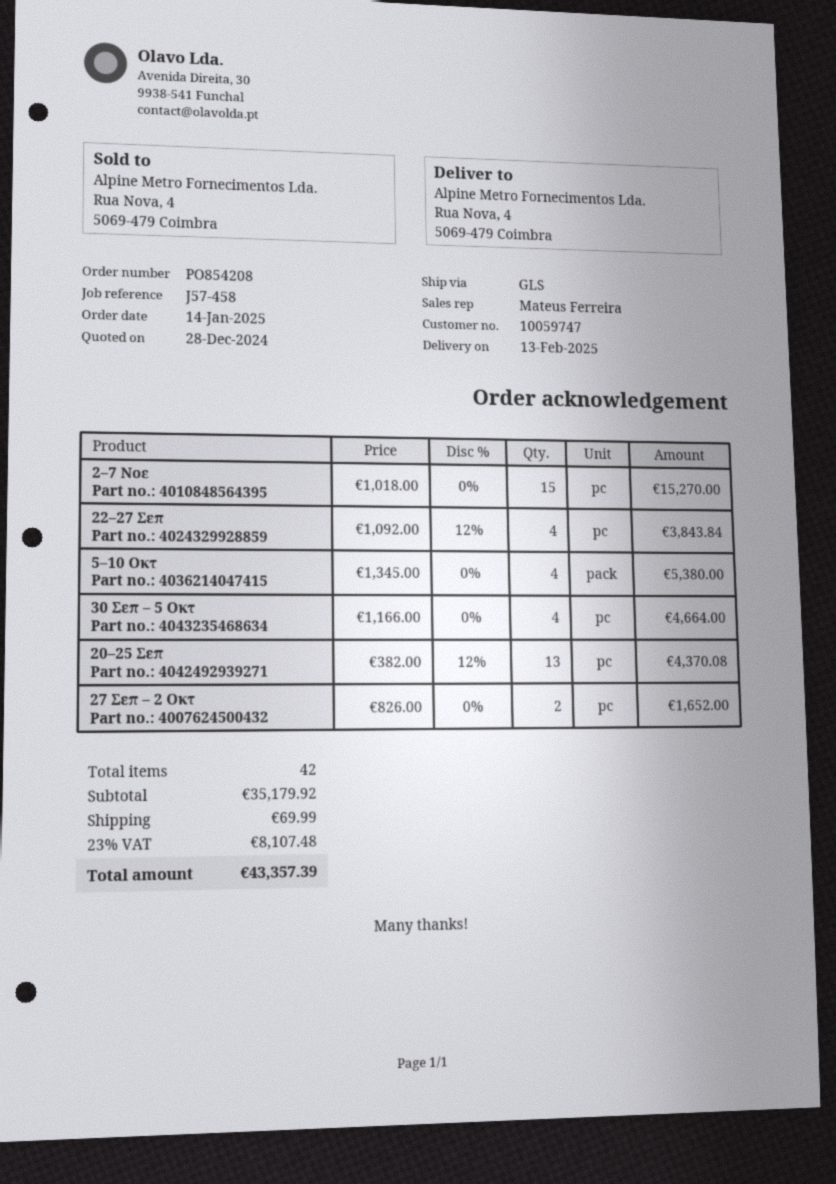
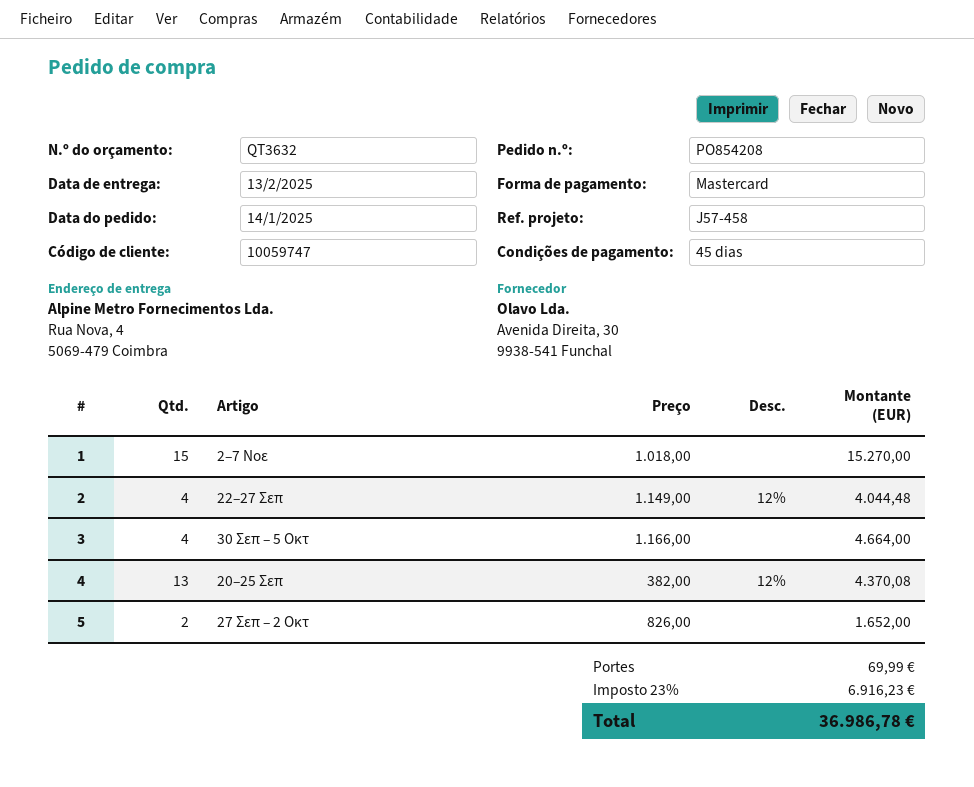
22–27 Σεπ: 4 x 1092.00 - 12% = 3843.84 -> 4 x 1149.00 - 12% = 4044.48
5–10 Οκτ: 4 x 1345.00 = 5380.00 -> none
tax: 23% = 8107.48 -> 23% = 6916.23
total: 43357.39 -> 36986.78

